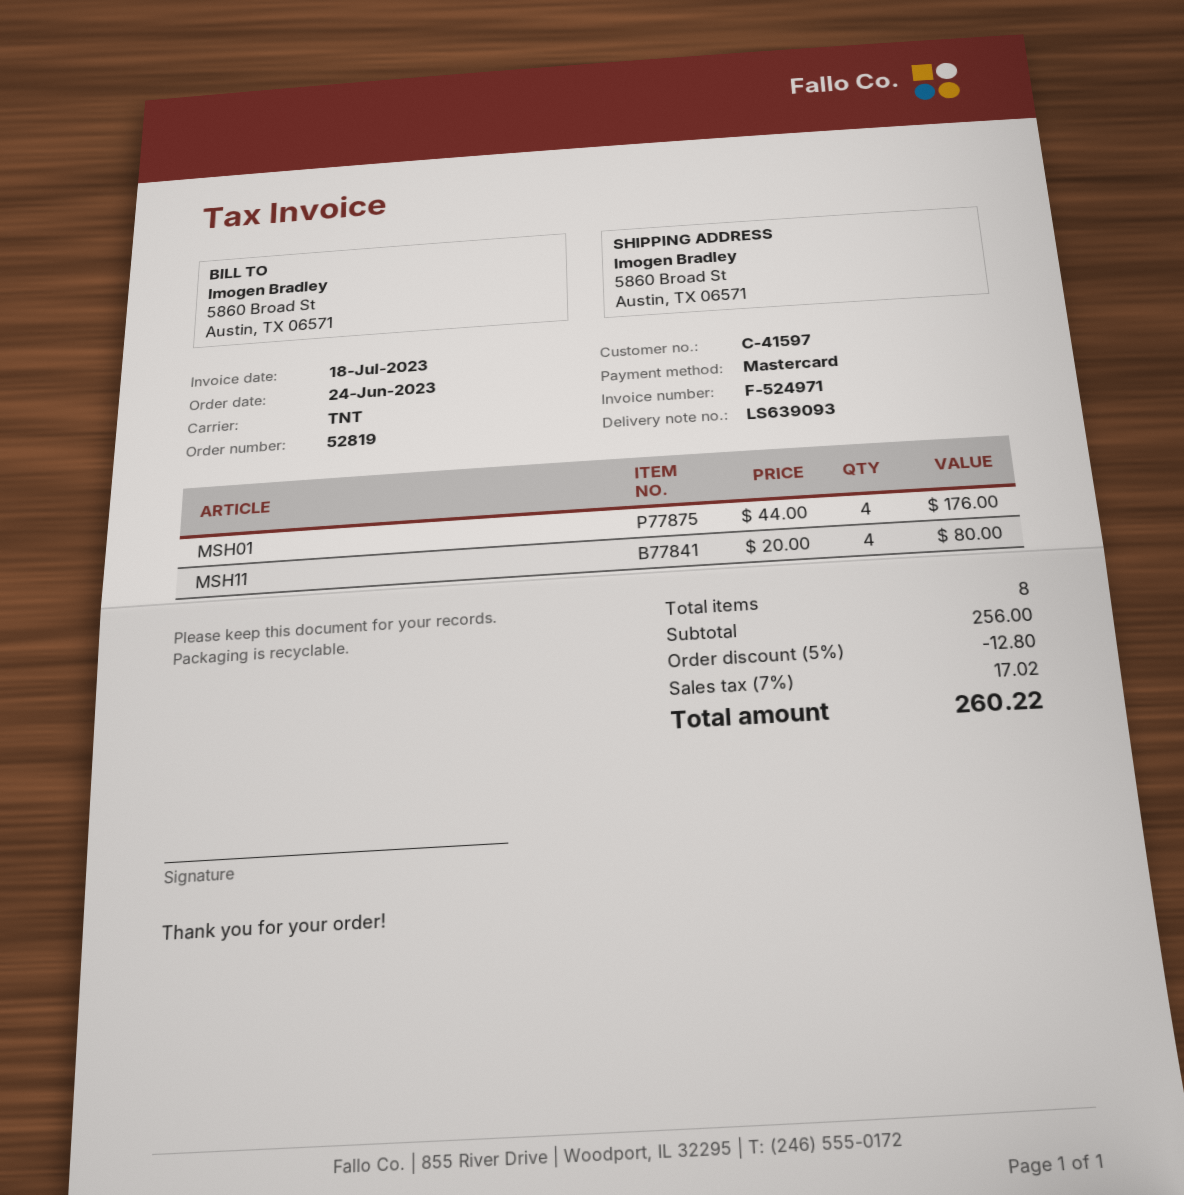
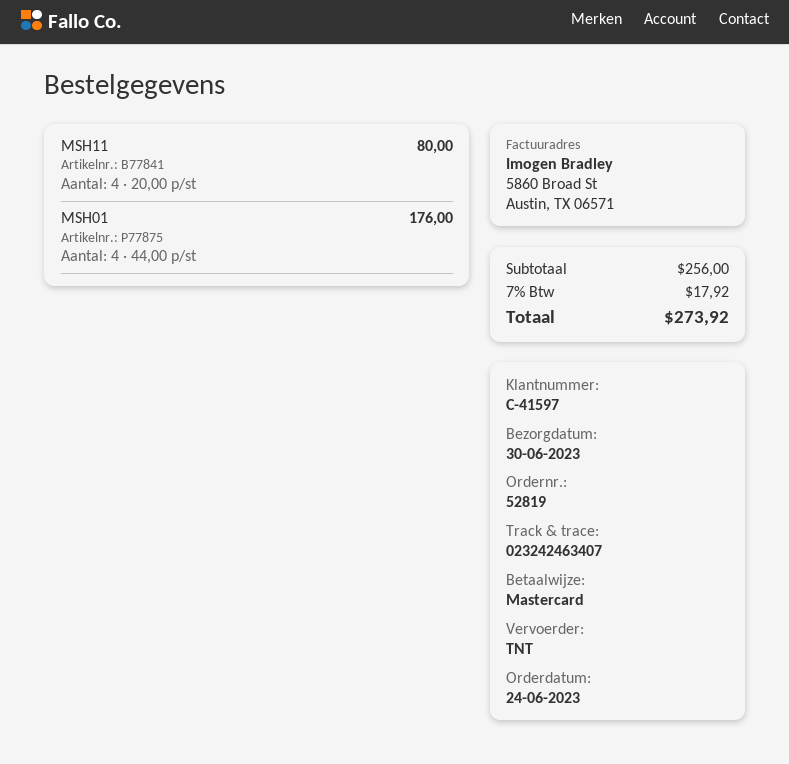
discount: 5% = 12.80 -> none
tax: 7% = 17.02 -> 7% = 17.92
total: 260.22 -> 273.92

